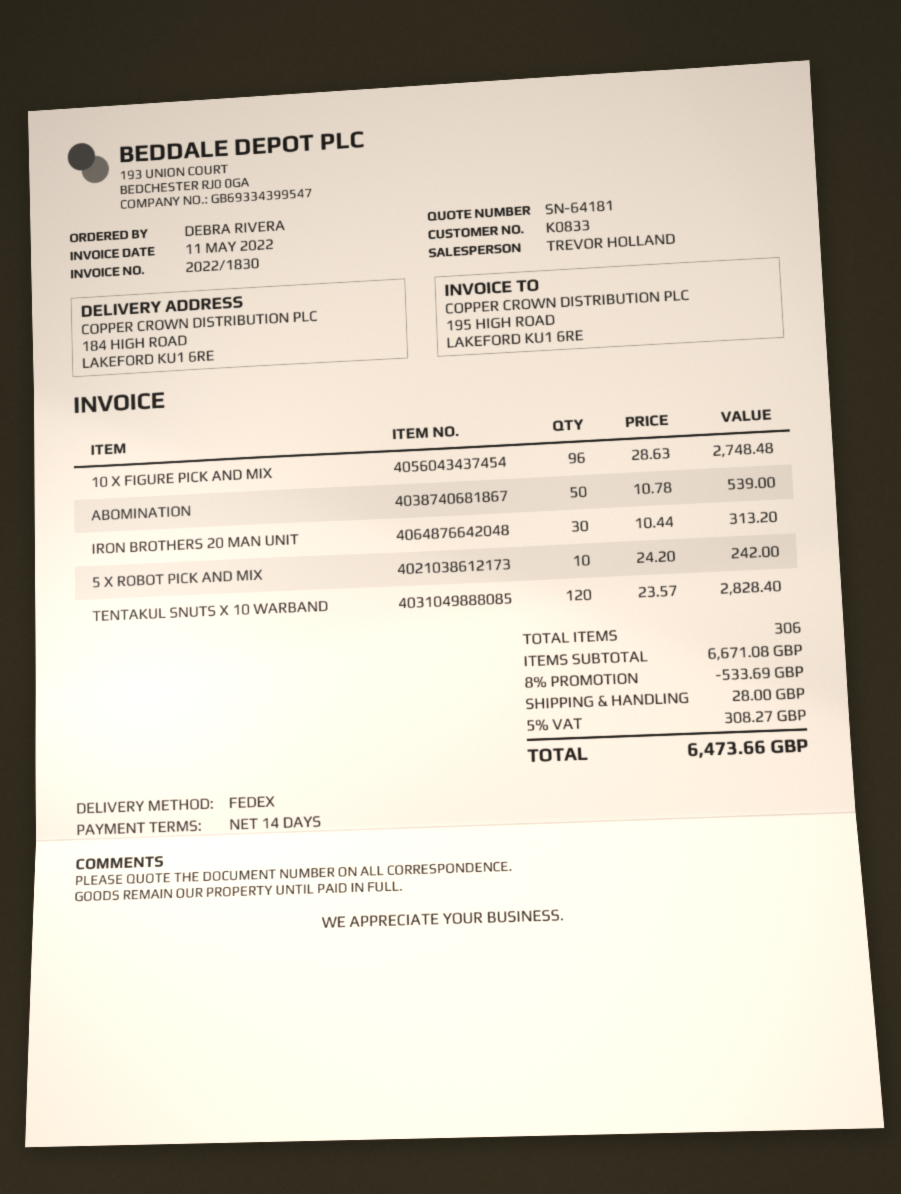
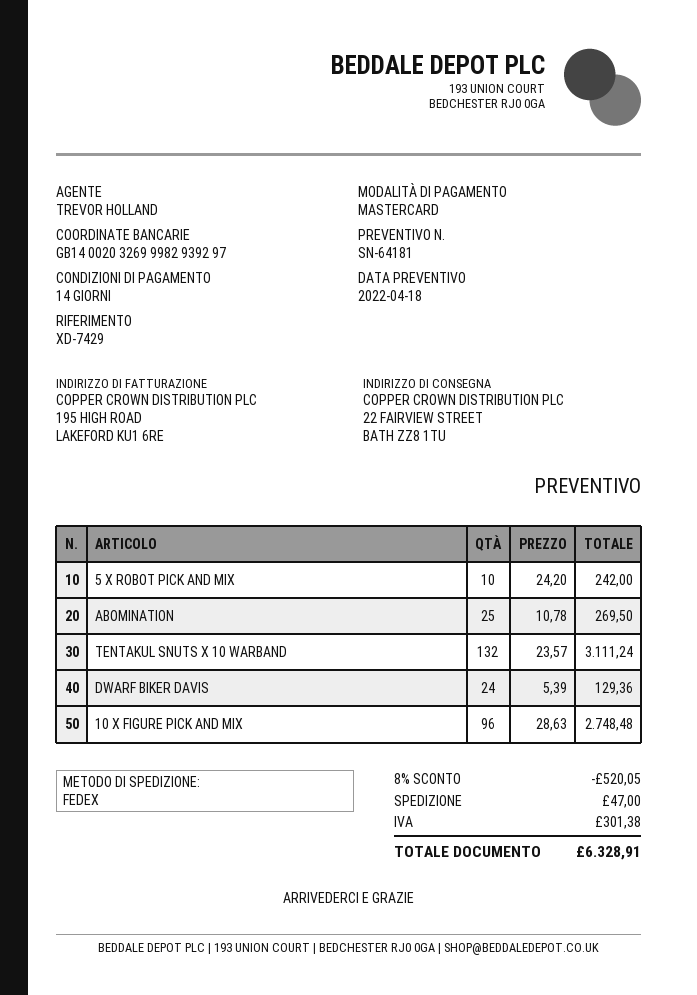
ship to: 184 HIGH ROAD, LAKEFORD KU1 6RE -> 22 FAIRVIEW STREET, BATH ZZ8 1TU
ABOMINATION: 50 x 10.78 = 539.00 -> 25 x 10.78 = 269.50
IRON BROTHERS 20 MAN UNIT: 30 x 10.44 = 313.20 -> none
TENTAKUL SNUTS X 10 WARBAND: 120 x 23.57 = 2828.40 -> 132 x 23.57 = 3111.24
DWARF BIKER DAVIS: none -> 24 x 5.39 = 129.36
discount: 8% = 533.69 -> 8% = 520.05
shipping: 28.00 -> 47.00
tax: 308.27 -> 301.38
total: 6473.66 -> 6328.91

